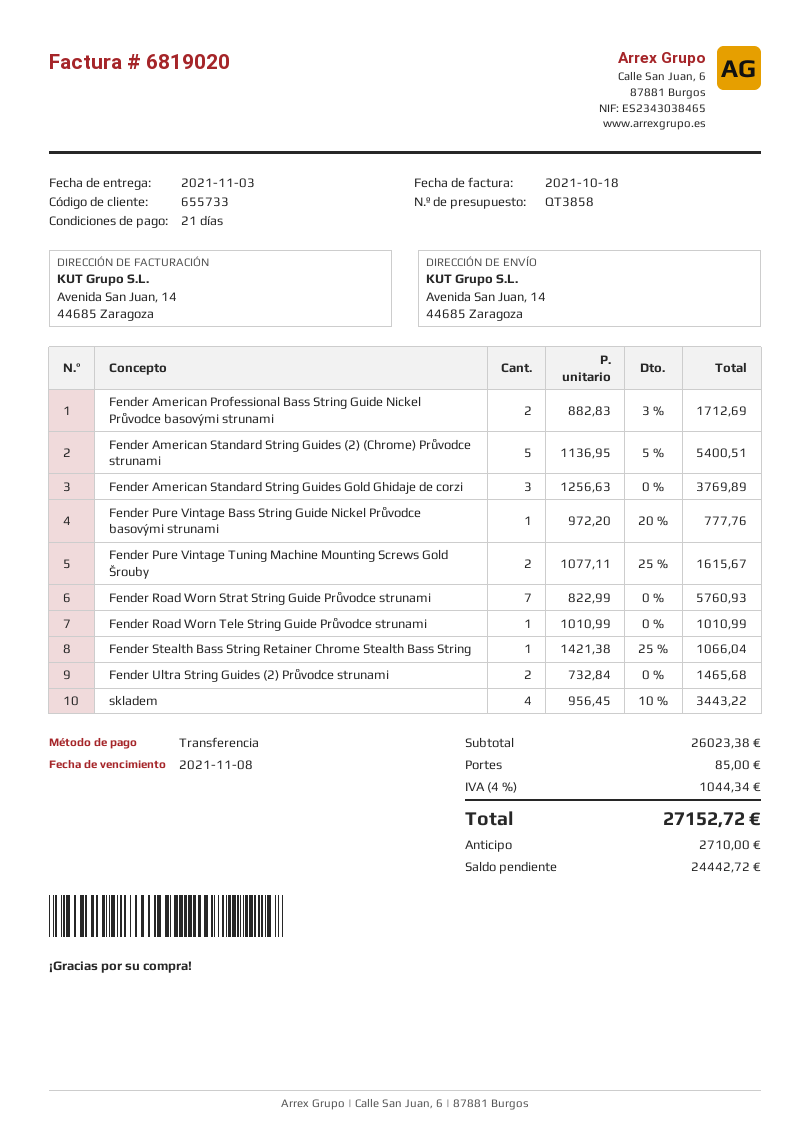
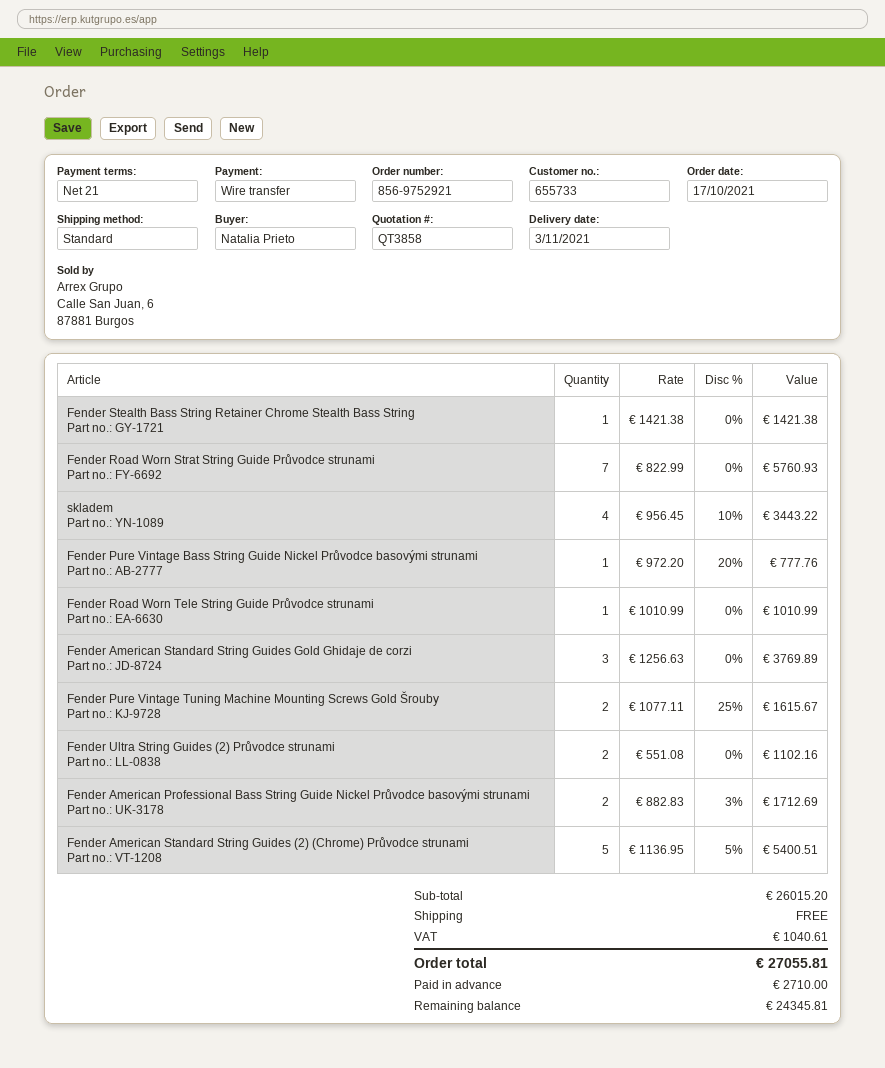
Fender Stealth Bass String Retainer Chrome Stealth Bass String: 1 x 1421.38 - 25% = 1066.04 -> 1 x 1421.38 = 1421.38
Fender Ultra String Guides (2) Průvodce strunami: 2 x 732.84 = 1465.68 -> 2 x 551.08 = 1102.16
subtotal: 26023.38 -> 26015.20
shipping: 85.00 -> 0.00
tax: 1044.34 -> 1040.61
total: 27152.72 -> 27055.81
balance: 24442.72 -> 24345.81

